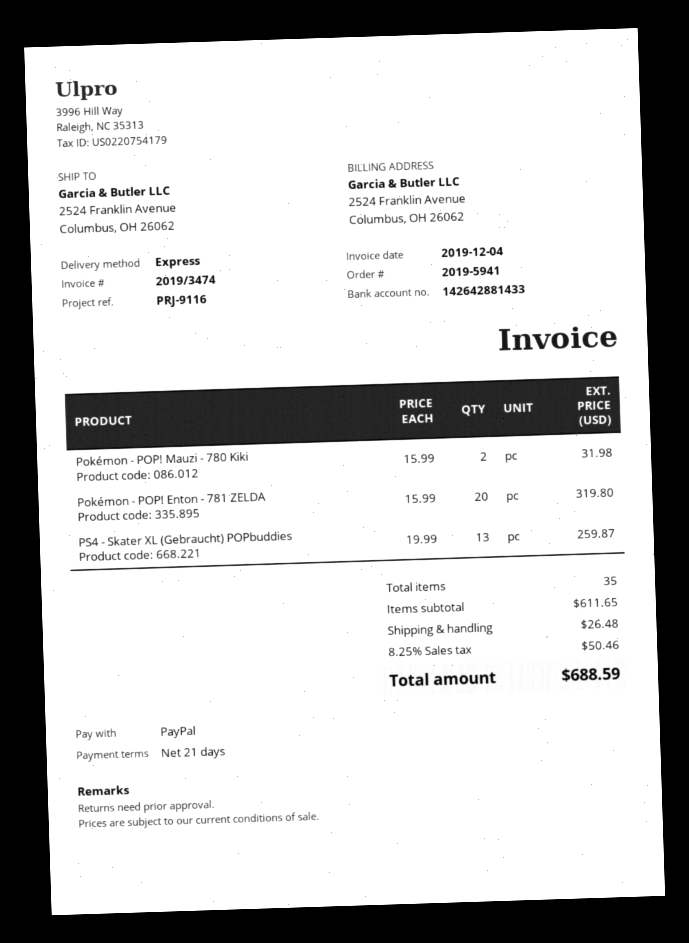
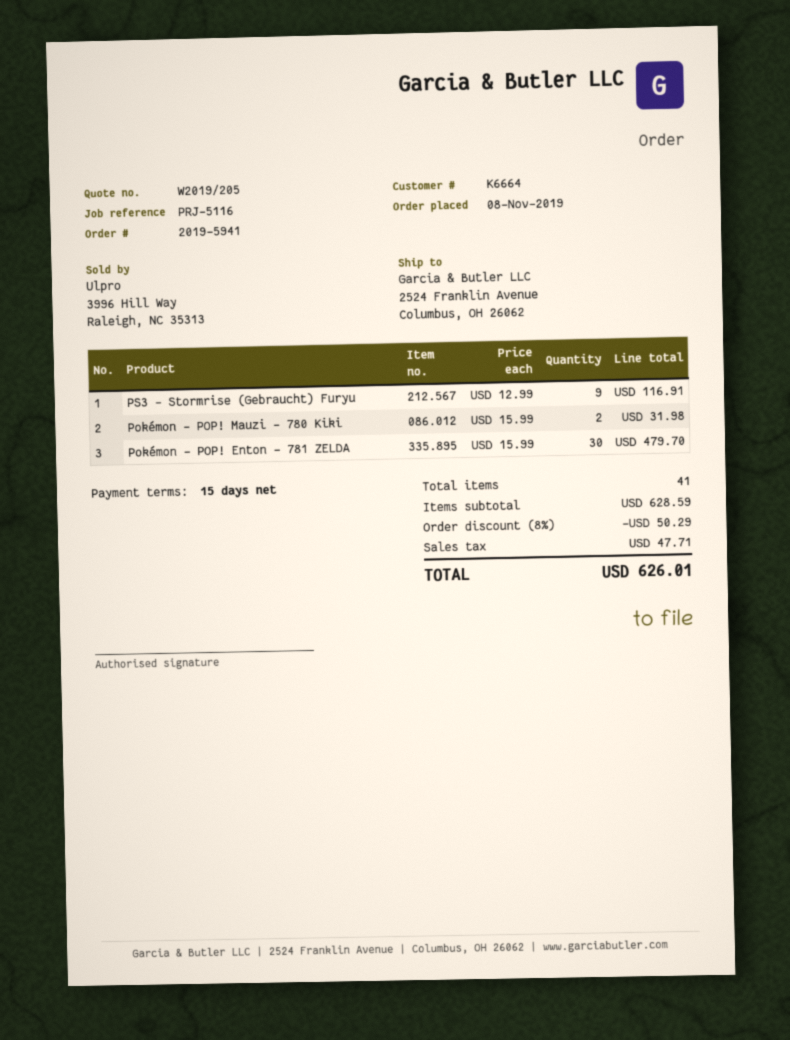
payment terms: 21 days -> 15 days
reference: PRJ-9116 -> PRJ-5116
Pokémon - POP! Enton - 781 ZELDA: 20 x 15.99 = 319.80 -> 30 x 15.99 = 479.70
PS4 - Skater XL (Gebraucht) POPbuddies: 13 x 19.99 = 259.87 -> none
PS3 - Stormrise (Gebraucht) Furyu: none -> 9 x 12.99 = 116.91
total quantity: 35 -> 41
subtotal: 611.65 -> 628.59
discount: none -> 8% = 50.29
shipping: 26.48 -> none
tax: 50.46 -> 47.71
total: 688.59 -> 626.01

